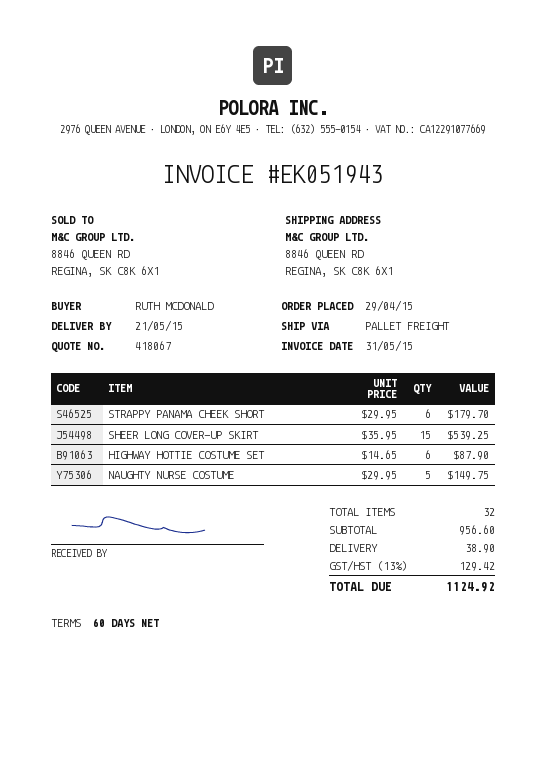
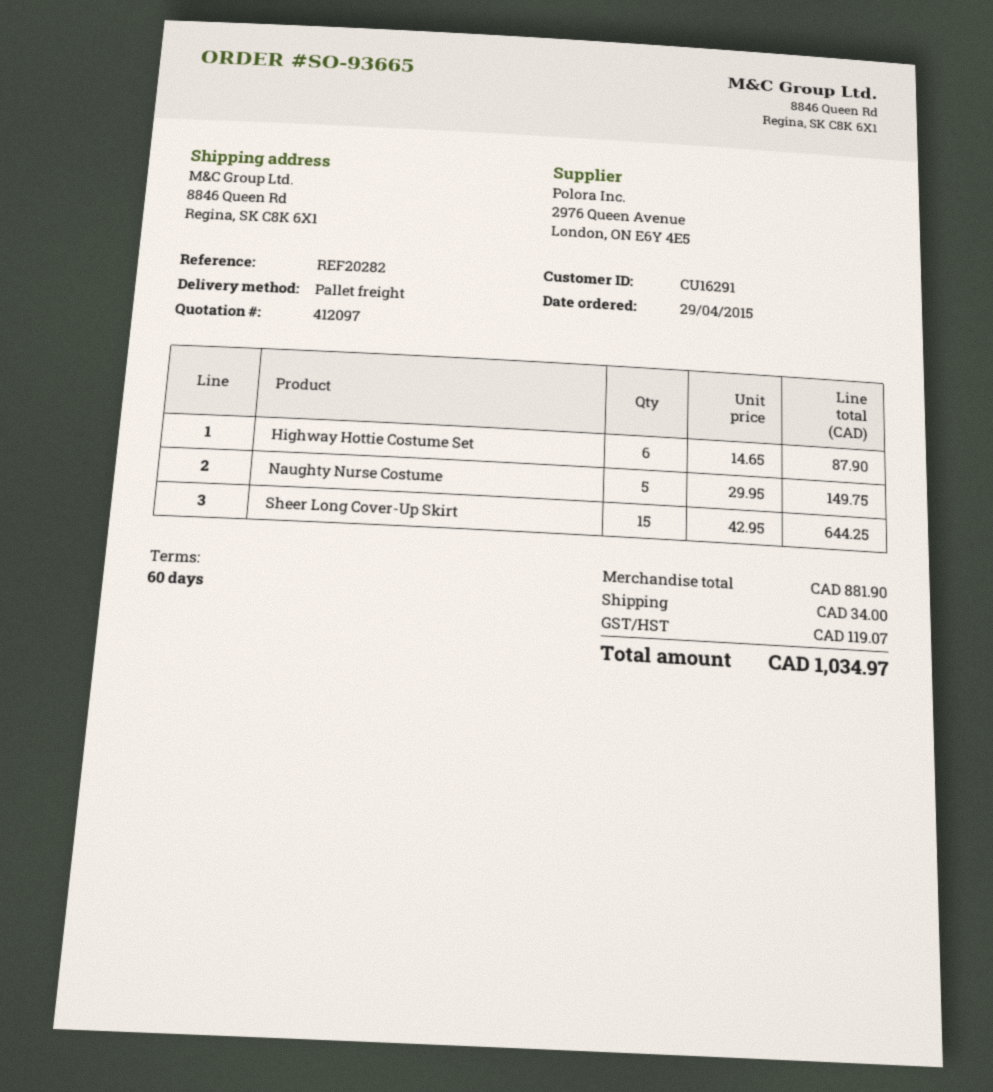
quote number: 418067 -> 412097
STRAPPY PANAMA CHEEK SHORT: 6 x 29.95 = 179.70 -> none
SHEER LONG COVER-UP SKIRT: 15 x 35.95 = 539.25 -> 15 x 42.95 = 644.25
subtotal: 956.60 -> 881.90
shipping: 38.90 -> 34.00
tax: 129.42 -> 119.07
total: 1124.92 -> 1034.97

